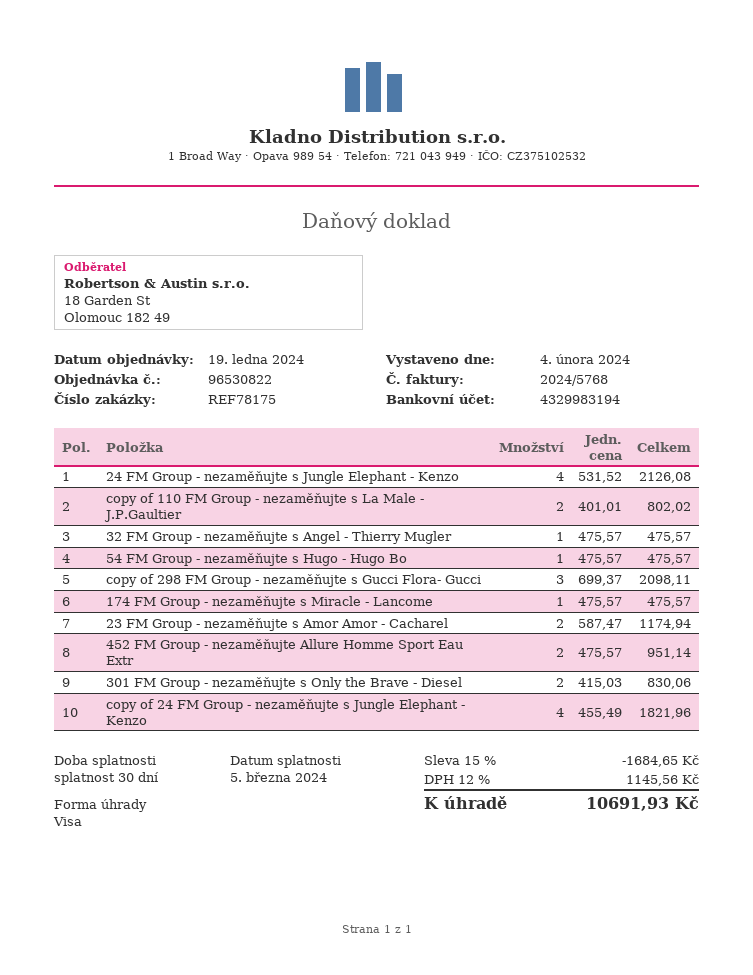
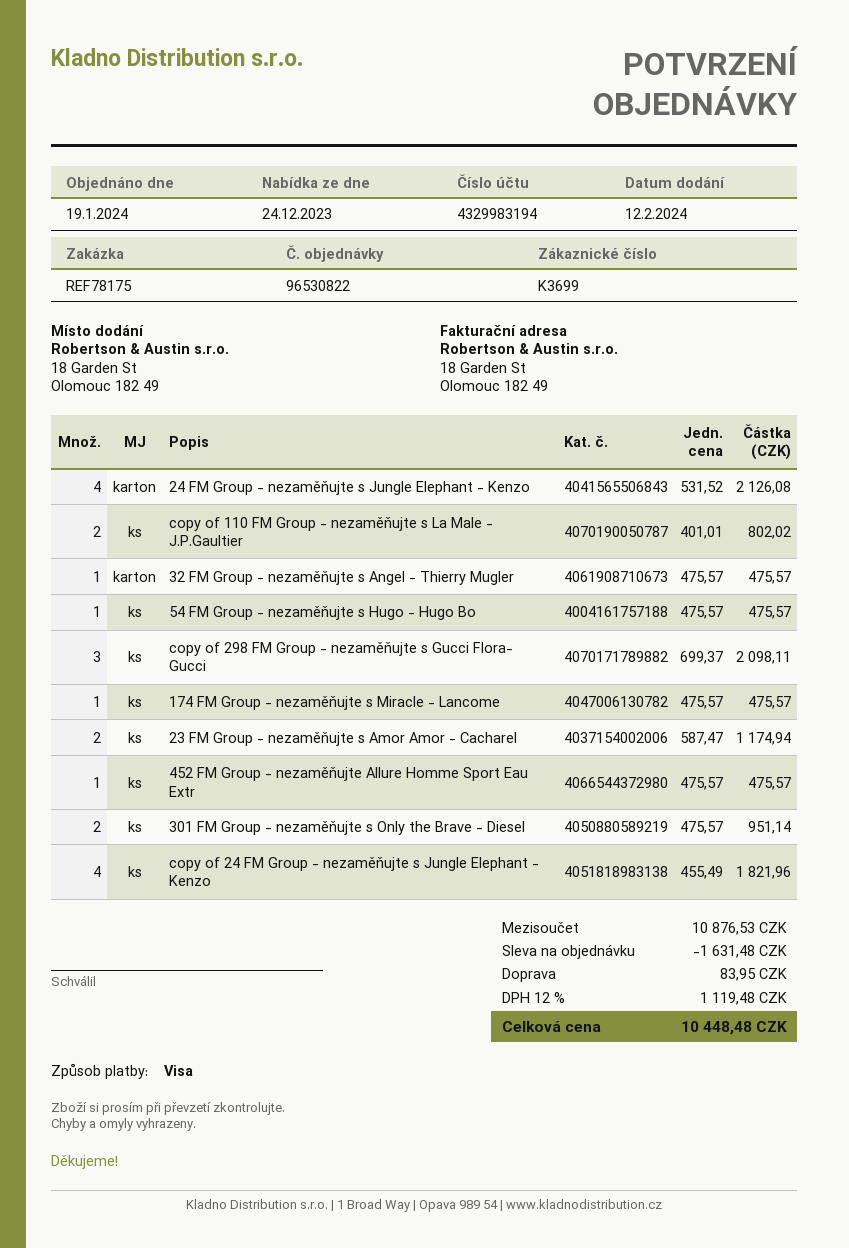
452 FM Group - nezaměňujte Allure Homme Sport Eau Extr: 2 x 475.57 = 951.14 -> 1 x 475.57 = 475.57
301 FM Group - nezaměňujte s Only the Brave - Diesel: 2 x 415.03 = 830.06 -> 2 x 475.57 = 951.14
discount: 1684.65 -> 1631.48
shipping: none -> 83.95
tax: 12% = 1145.56 -> 12% = 1119.48
total: 10691.93 -> 10448.48

